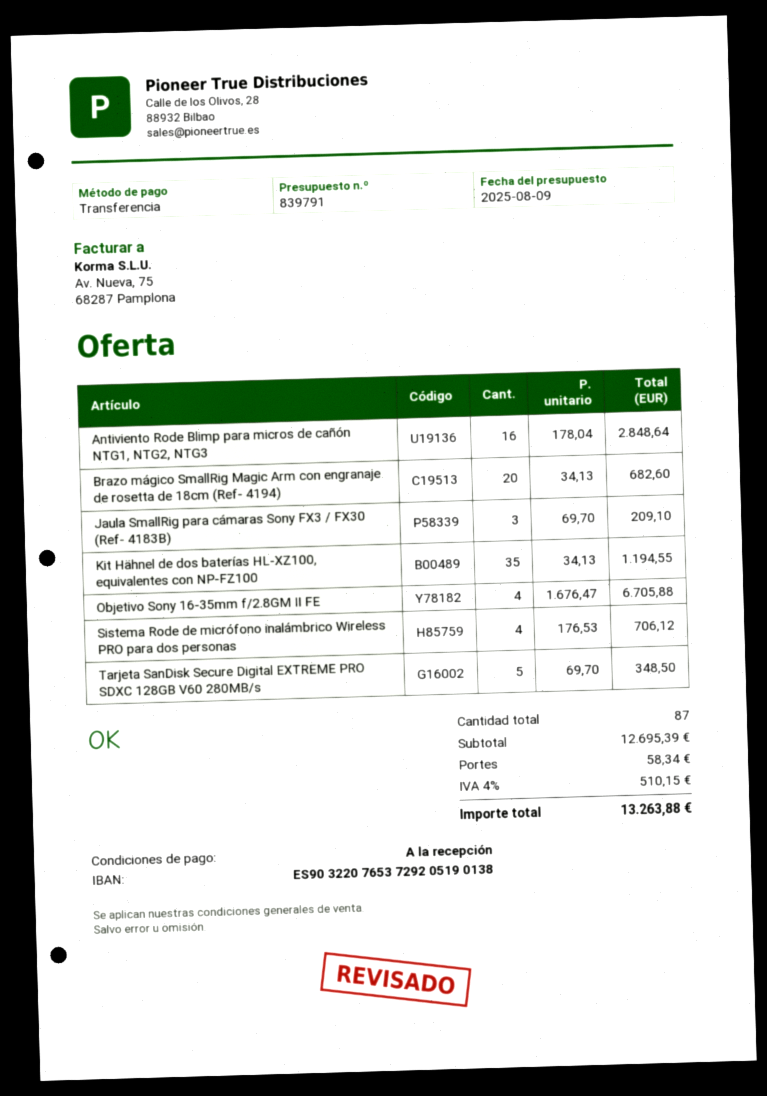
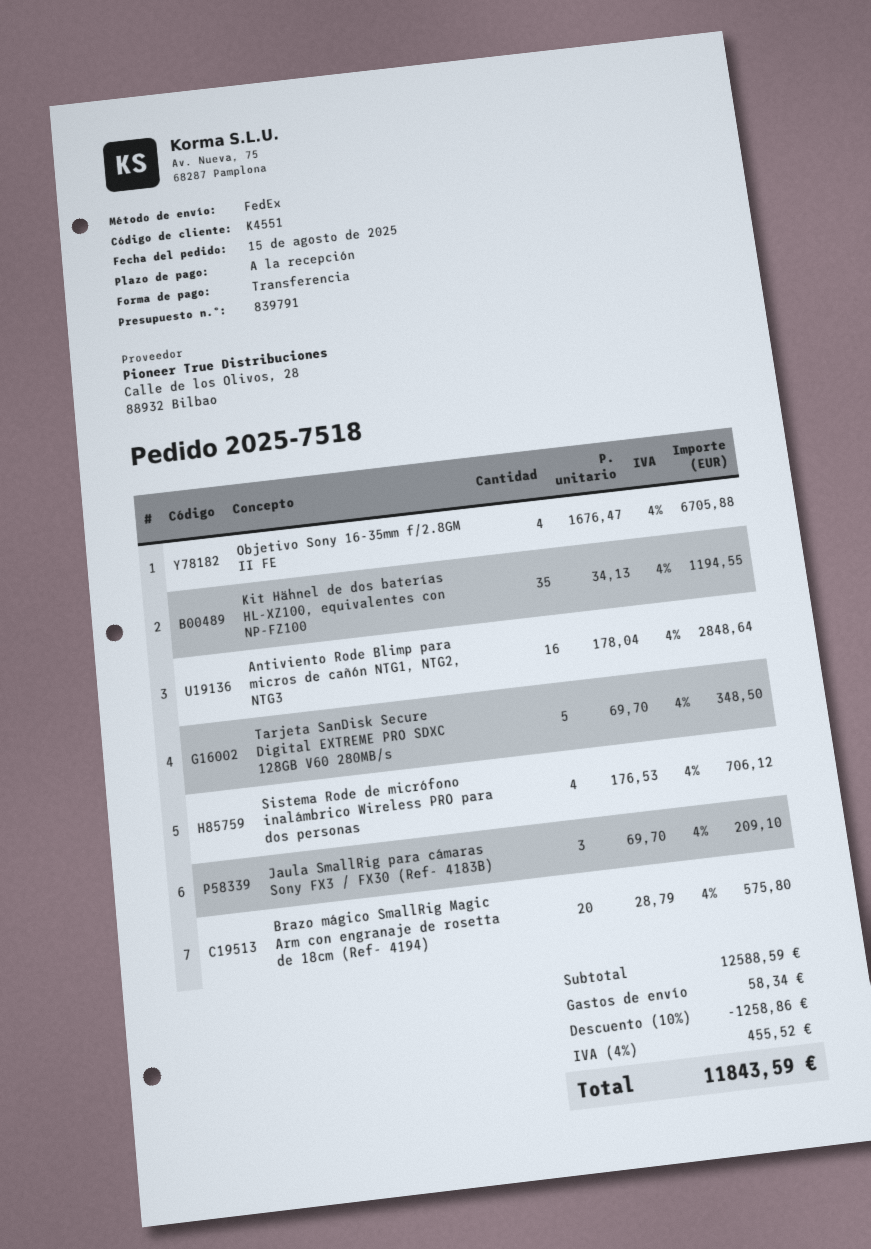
Brazo mágico SmallRig Magic Arm con engranaje de rosetta de 18cm (Ref- 4194): 20 x 34.13 = 682.60 -> 20 x 28.79 = 575.80
subtotal: 12695.39 -> 12588.59
discount: none -> 10% = 1258.86
tax: 4% = 510.15 -> 4% = 455.52
total: 13263.88 -> 11843.59

